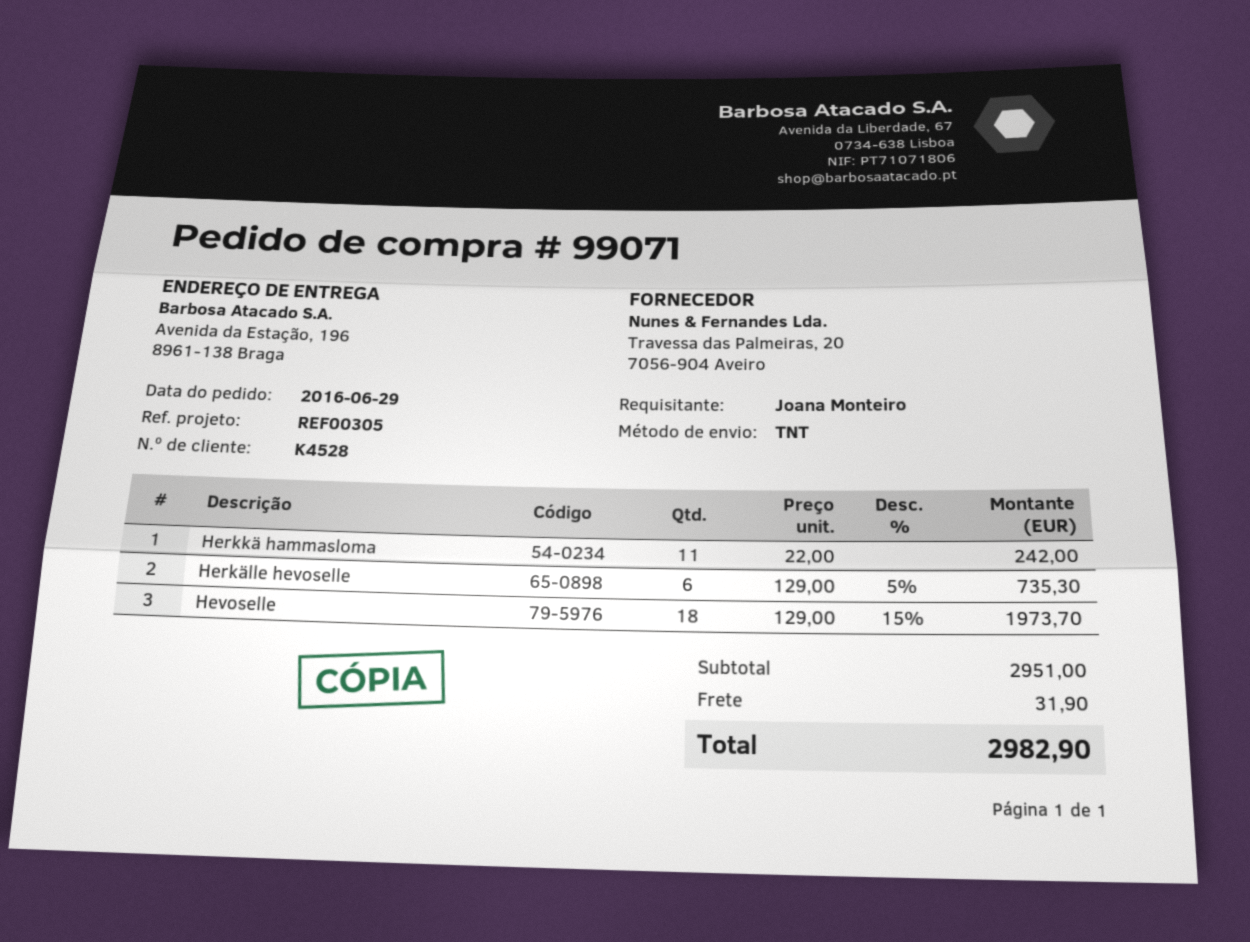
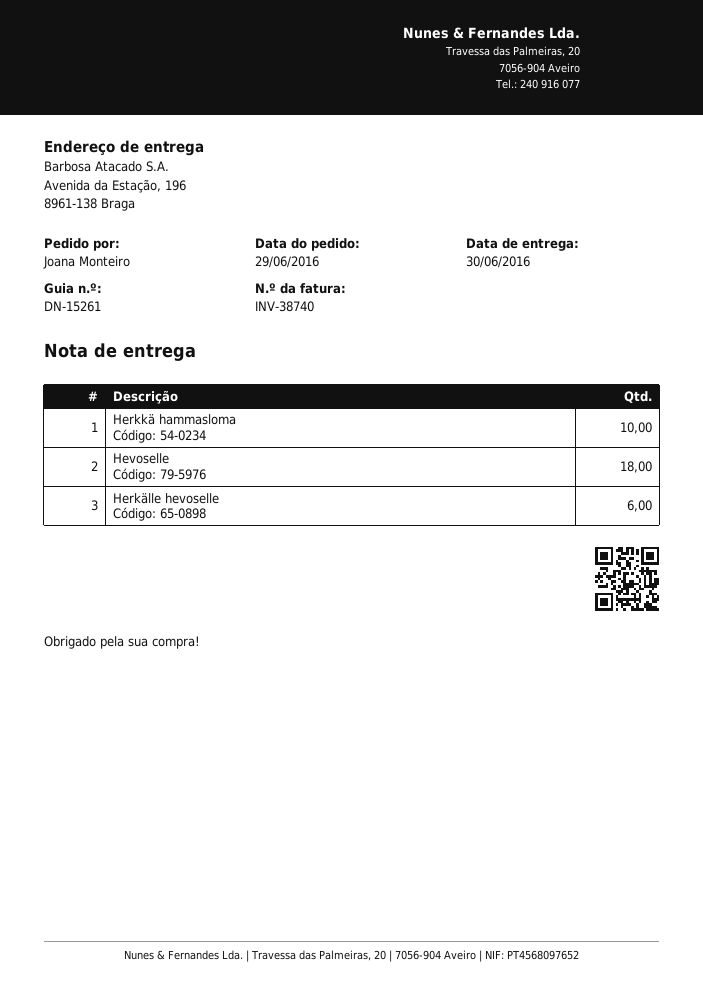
Herkkä hammasloma: 11 -> 10

